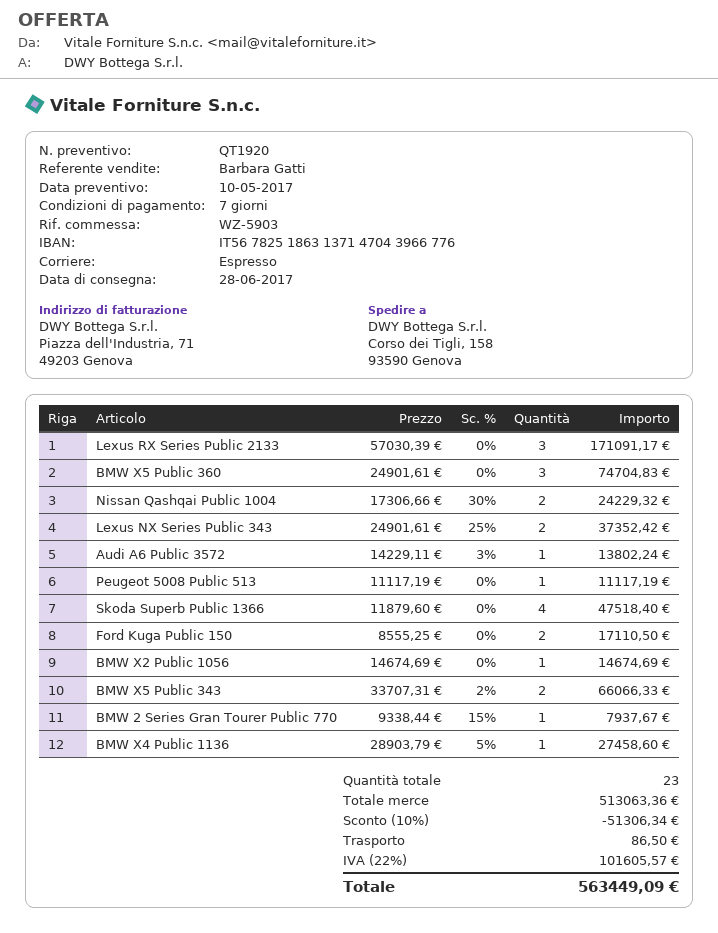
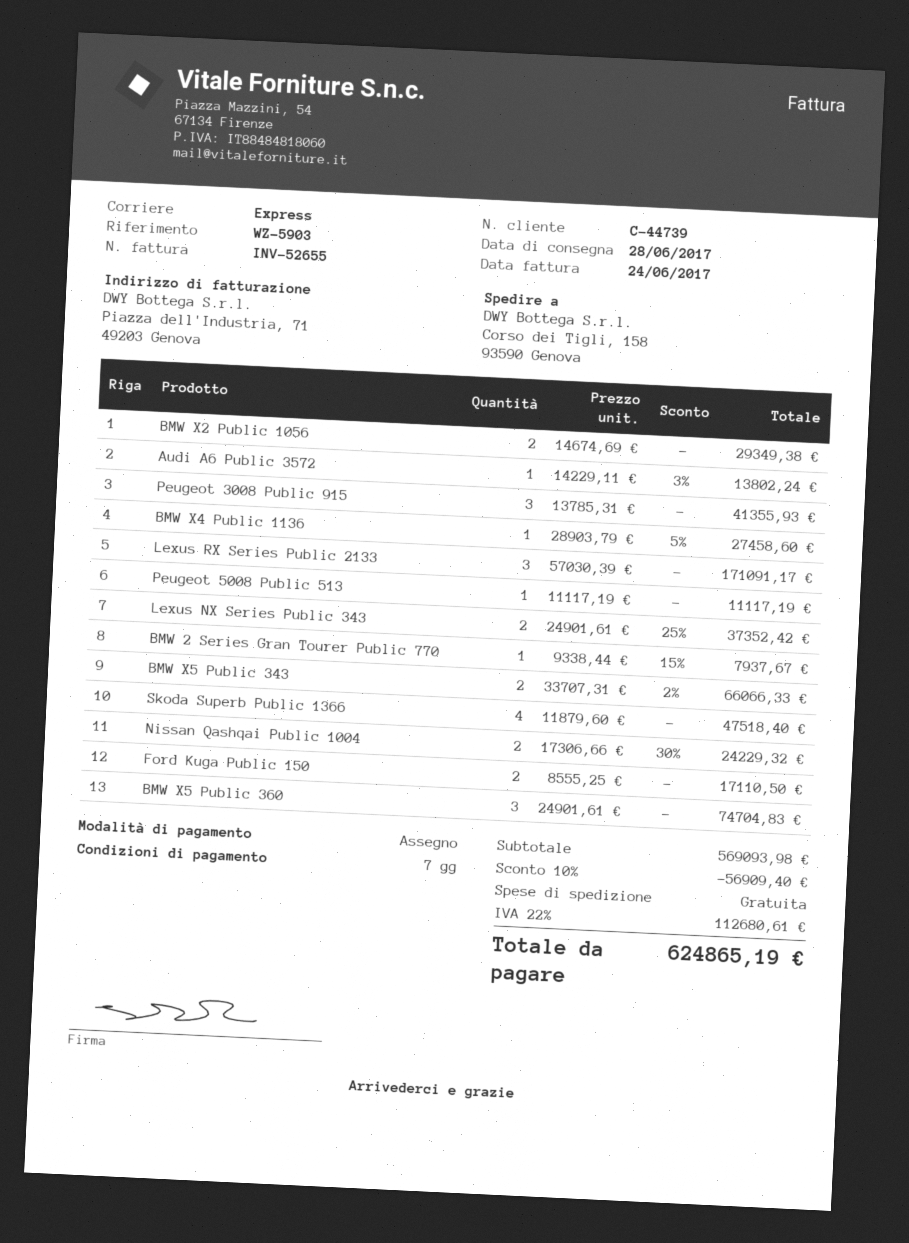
BMW X2 Public 1056: 1 x 14674.69 = 14674.69 -> 2 x 14674.69 = 29349.38
Peugeot 3008 Public 915: none -> 3 x 13785.31 = 41355.93
subtotal: 513063.36 -> 569093.98
discount: 10% = 51306.34 -> 10% = 56909.40
shipping: 86.50 -> 0.00
tax: 22% = 101605.57 -> 22% = 112680.61
total: 563449.09 -> 624865.19

